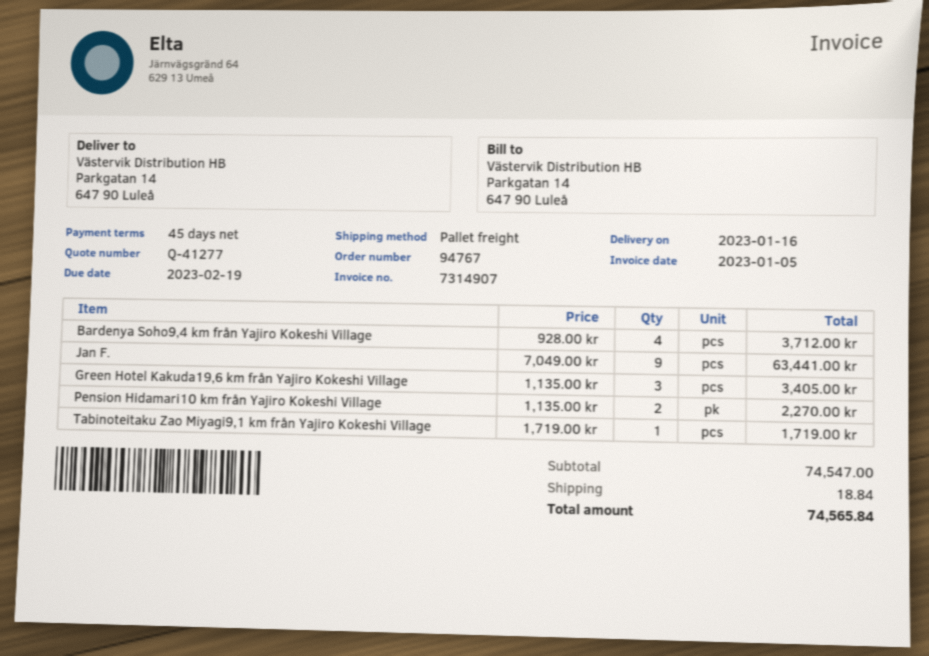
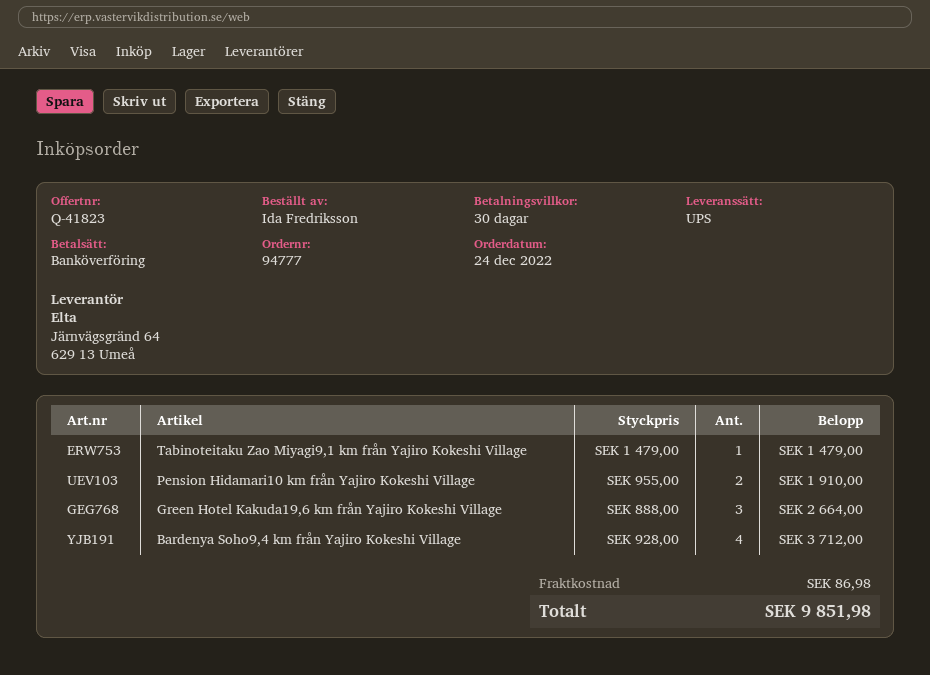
quote number: Q-41277 -> Q-41823
order number: 94767 -> 94777
payment terms: 45 days -> 30 days
shipping method: pallet freight -> UPS
Jan F.: 9 x 7049.00 = 63441.00 -> none
Green Hotel Kakuda19,6 km från Yajiro Kokeshi Village: 3 x 1135.00 = 3405.00 -> 3 x 888.00 = 2664.00
Pension Hidamari10 km från Yajiro Kokeshi Village: 2 x 1135.00 = 2270.00 -> 2 x 955.00 = 1910.00
Tabinoteitaku Zao Miyagi9,1 km från Yajiro Kokeshi Village: 1 x 1719.00 = 1719.00 -> 1 x 1479.00 = 1479.00
shipping: 18.84 -> 86.98
total: 74565.84 -> 9851.98

